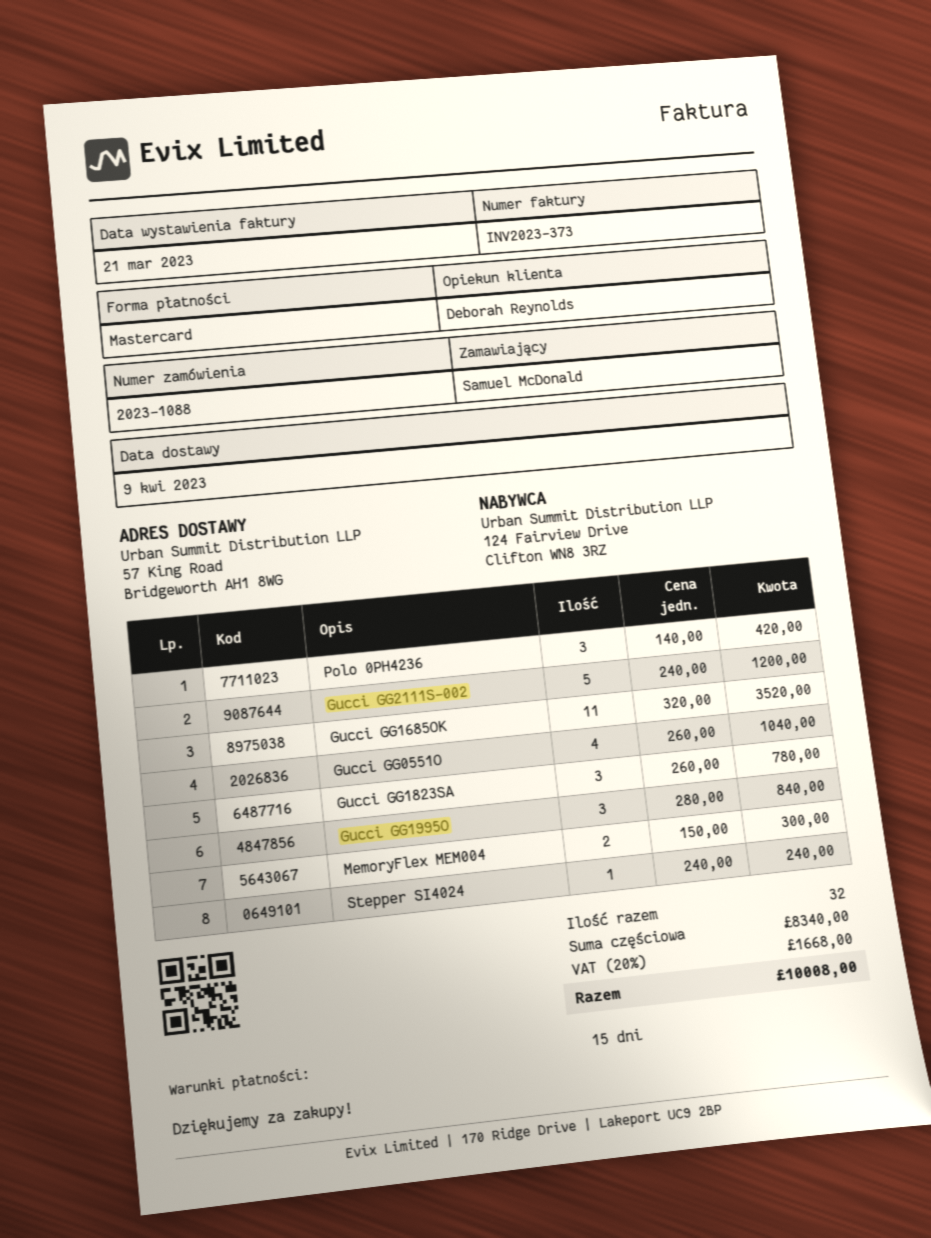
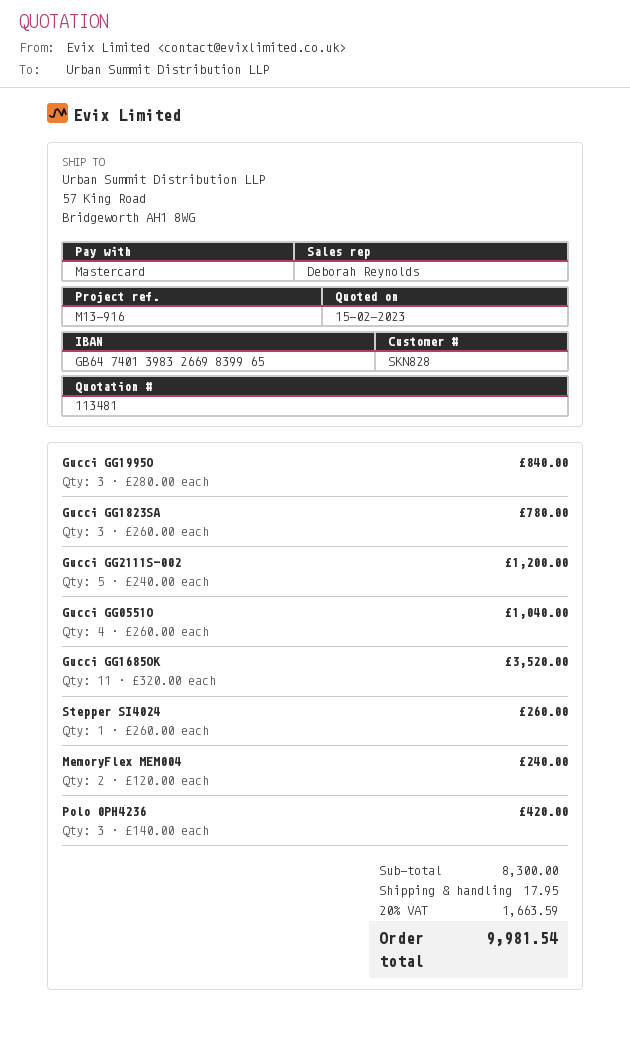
MemoryFlex MEM004: 2 x 150.00 = 300.00 -> 2 x 120.00 = 240.00
Stepper SI4024: 1 x 240.00 = 240.00 -> 1 x 260.00 = 260.00
subtotal: 8340.00 -> 8300.00
shipping: none -> 17.95
tax: 20% = 1668.00 -> 20% = 1663.59
total: 10008.00 -> 9981.54

